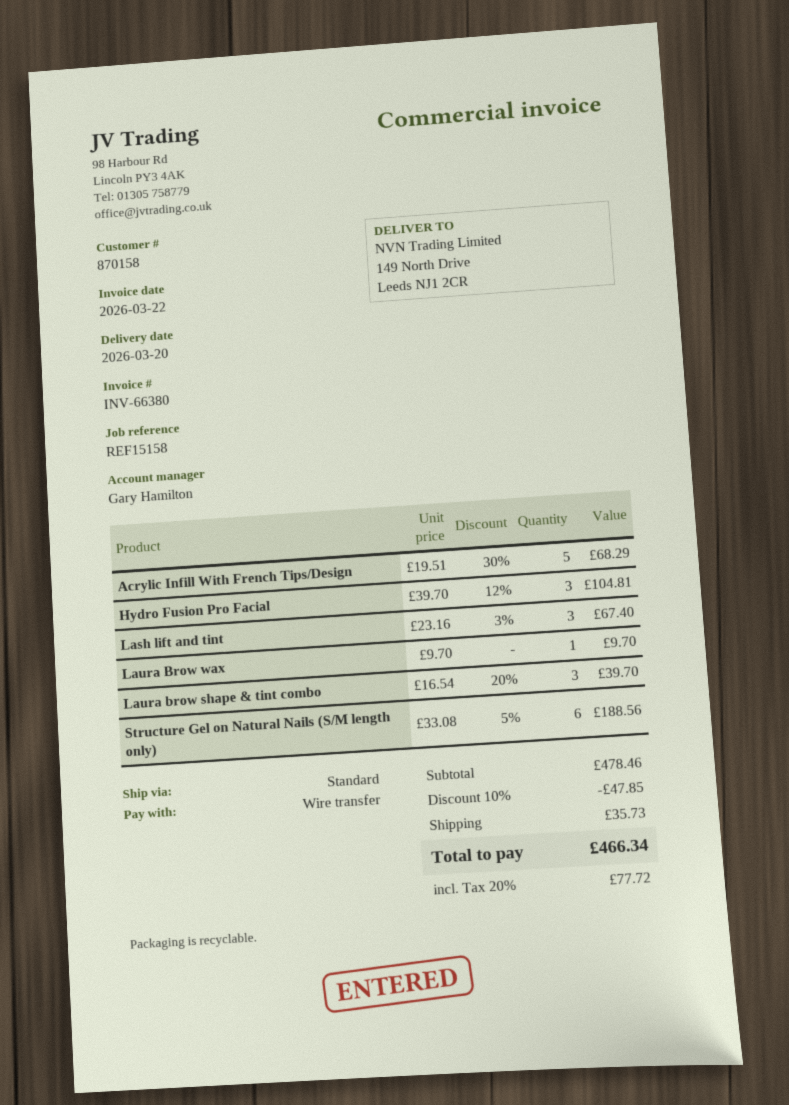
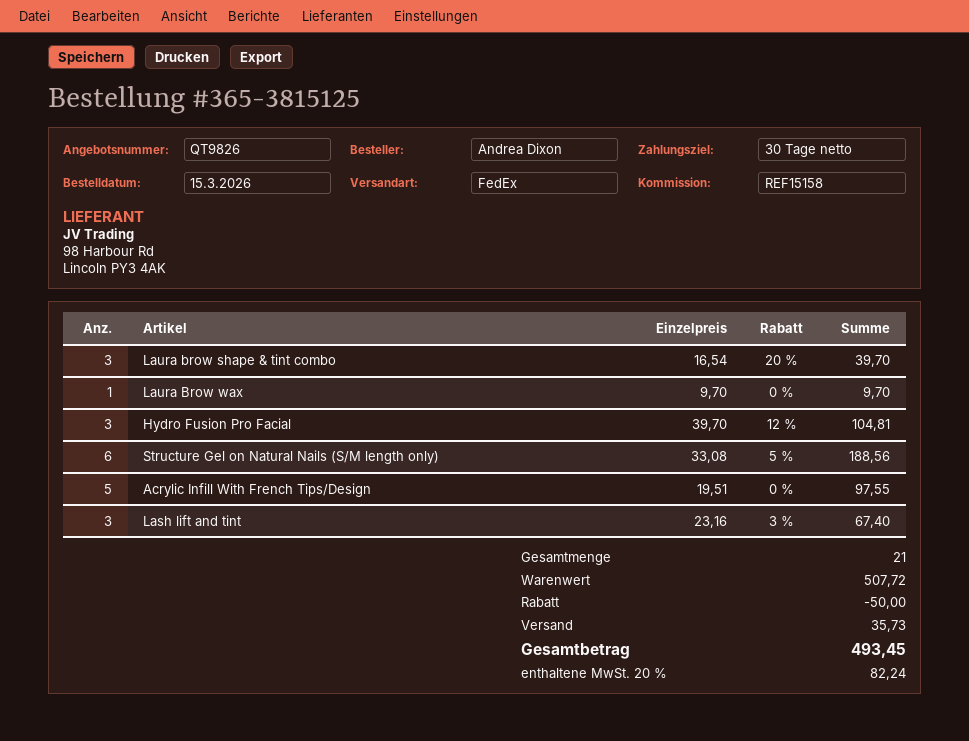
shipping method: standard -> FedEx
Acrylic Infill With French Tips/Design: 5 x 19.51 - 30% = 68.29 -> 5 x 19.51 = 97.55
subtotal: 478.46 -> 507.72
discount: 47.85 -> 50.00
tax: 20% = 77.72 -> 20% = 82.24
total: 466.34 -> 493.45

